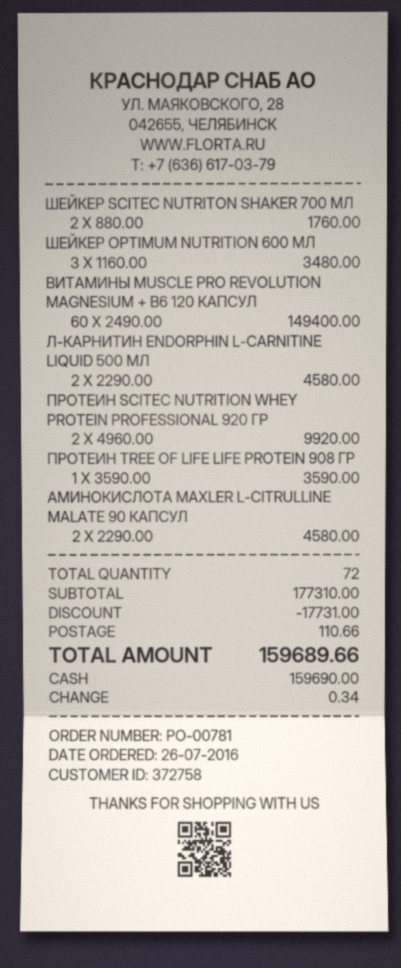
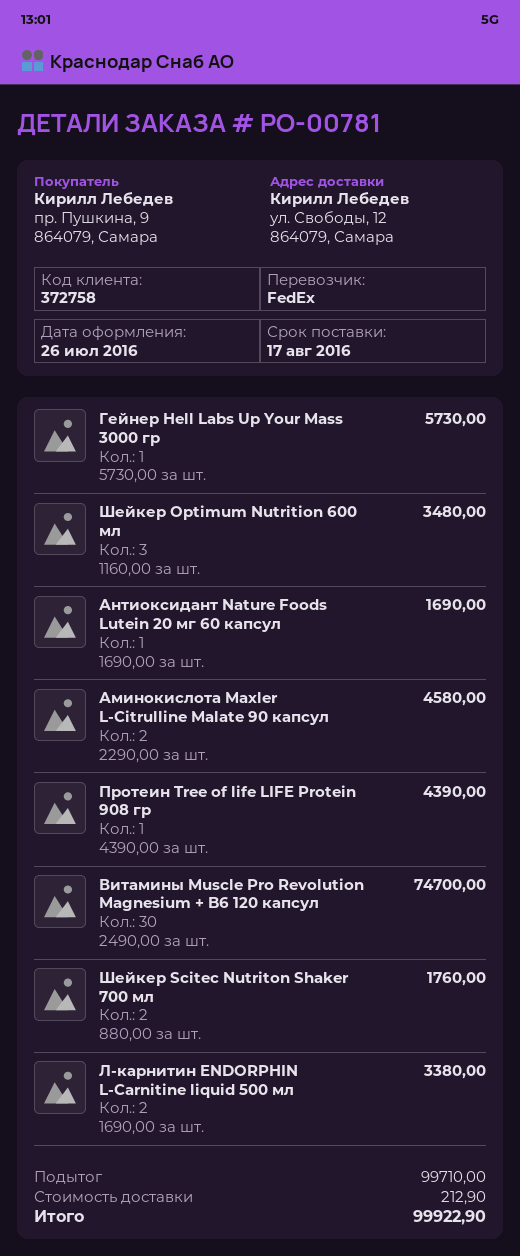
ВИТАМИНЫ MUSCLE PRO REVOLUTION MAGNESIUM + B6 120 КАПСУЛ: 60 x 2490.00 = 149400.00 -> 30 x 2490.00 = 74700.00
Л-КАРНИТИН ENDORPHIN L-CARNITINE LIQUID 500 МЛ: 2 x 2290.00 = 4580.00 -> 2 x 1690.00 = 3380.00
ПРОТЕИН SCITEC NUTRITION WHEY PROTEIN PROFESSIONAL 920 ГР: 2 x 4960.00 = 9920.00 -> none
ПРОТЕИН TREE OF LIFE LIFE PROTEIN 908 ГР: 1 x 3590.00 = 3590.00 -> 1 x 4390.00 = 4390.00
Гейнер Hell Labs Up Your Mass 3000 гр: none -> 1 x 5730.00 = 5730.00
Антиоксидант Nature Foods Lutein 20 мг 60 капсул: none -> 1 x 1690.00 = 1690.00
subtotal: 177310.00 -> 99710.00
discount: 17731.00 -> none
shipping: 110.66 -> 212.90
total: 159689.66 -> 99922.90

